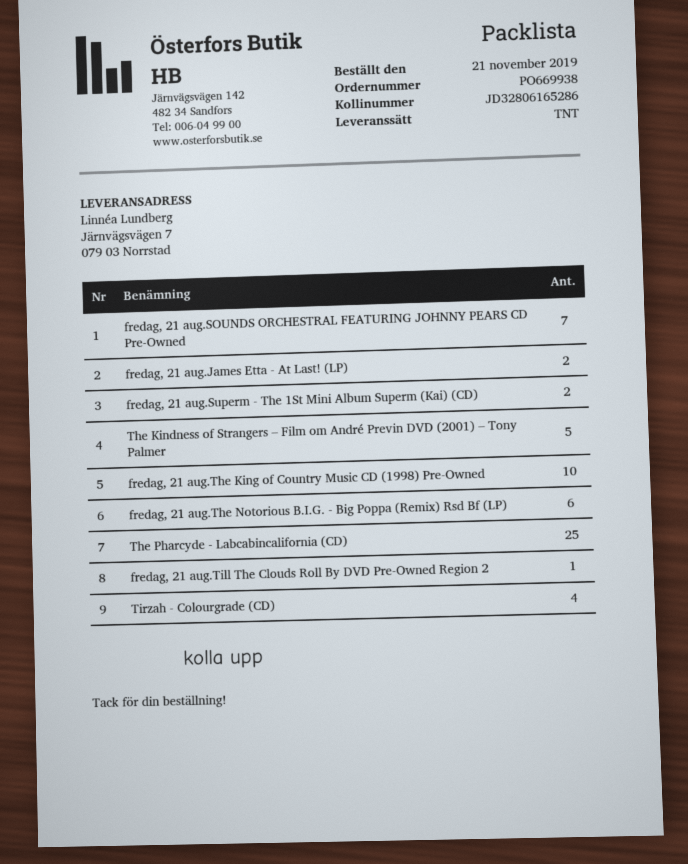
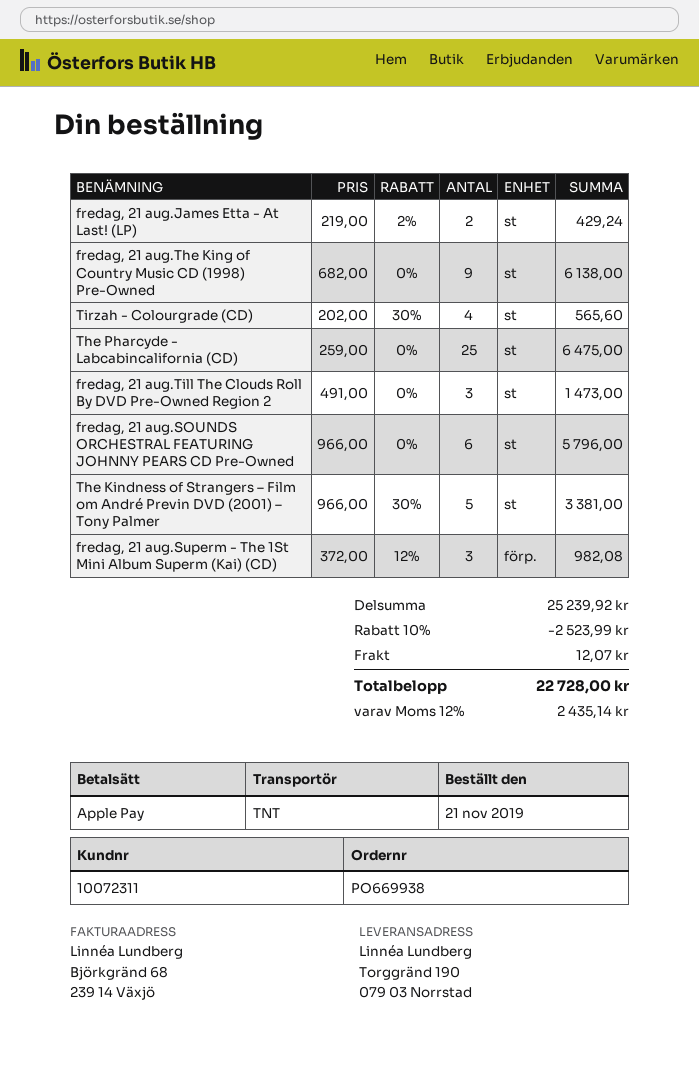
ship to: Järnvägsvägen 7, 079 03 Norrstad -> Torggränd 190, 079 03 Norrstad
fredag, 21 aug.SOUNDS ORCHESTRAL FEATURING JOHNNY PEARS CD Pre-Owned: 7 -> 6
fredag, 21 aug.Superm - The 1St Mini Album Superm (Kai) (CD): 2 -> 3
fredag, 21 aug.The King of Country Music CD (1998) Pre-Owned: 10 -> 9
fredag, 21 aug.The Notorious B.I.G. - Big Poppa (Remix) Rsd Bf (LP): 6 -> none
fredag, 21 aug.Till The Clouds Roll By DVD Pre-Owned Region 2: 1 -> 3

